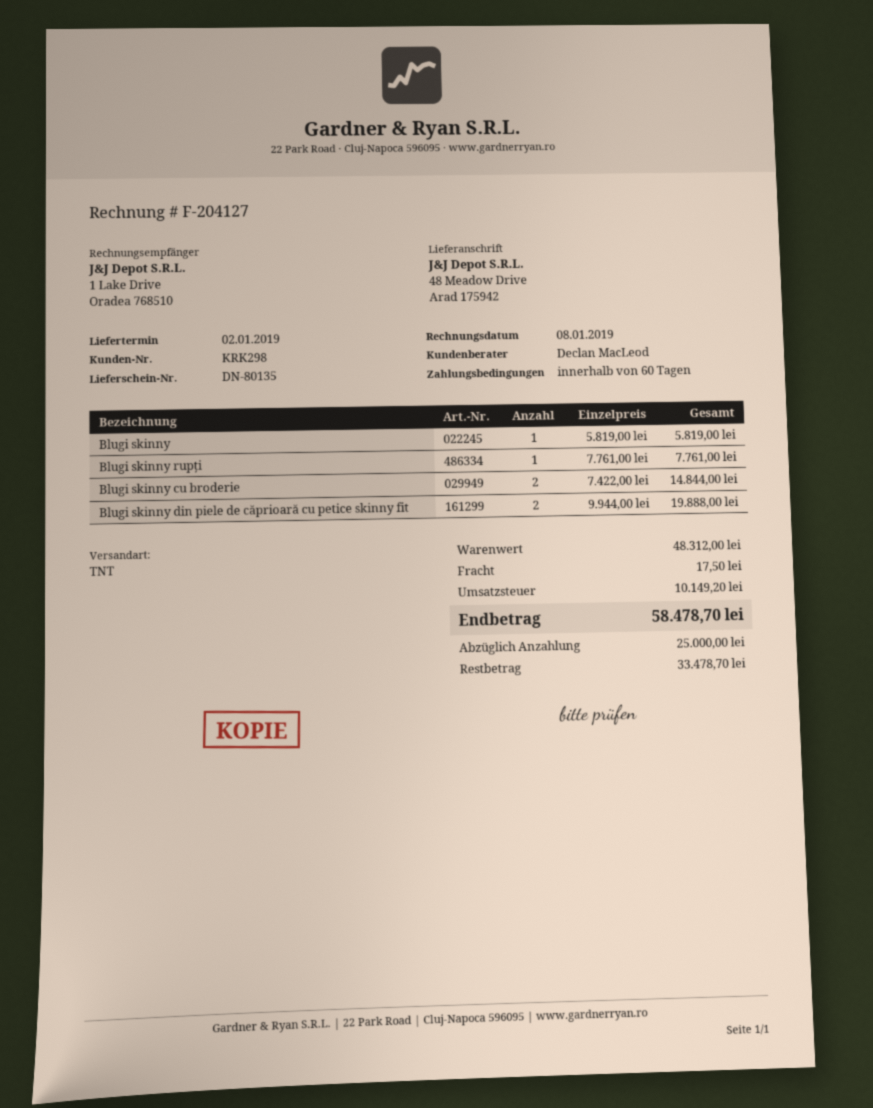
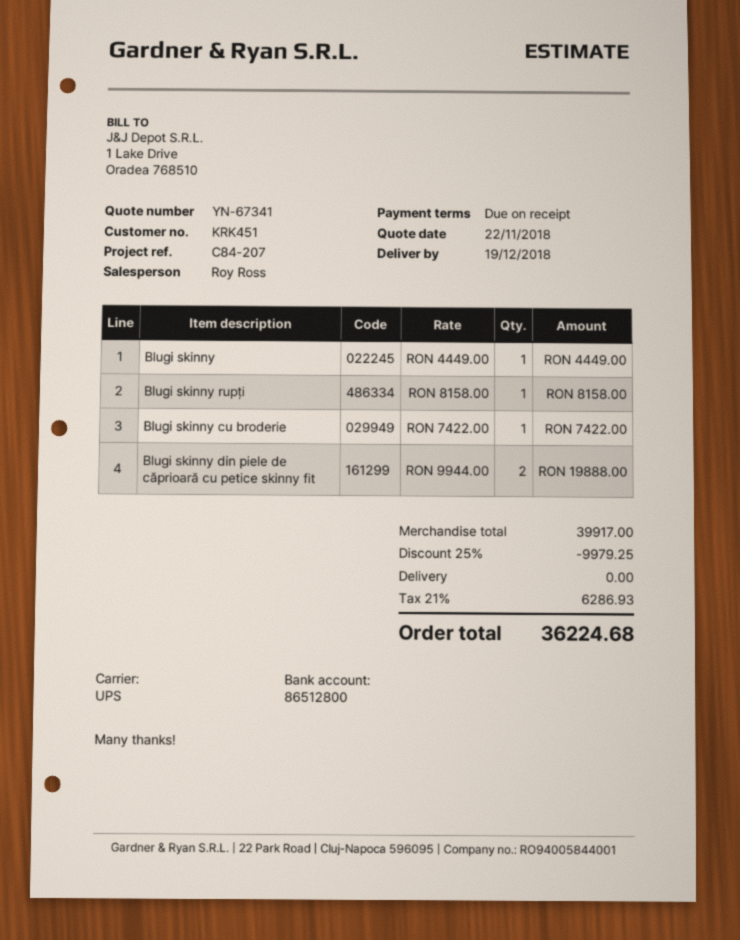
delivery date: 2019-01-02 -> 2018-12-19
payment terms: 60 days -> on receipt
customer number: KRK298 -> KRK451
sales rep: Declan MacLeod -> Roy Ross
shipping method: TNT -> UPS
Blugi skinny: 1 x 5819.00 = 5819.00 -> 1 x 4449.00 = 4449.00
Blugi skinny rupți: 1 x 7761.00 = 7761.00 -> 1 x 8158.00 = 8158.00
Blugi skinny cu broderie: 2 x 7422.00 = 14844.00 -> 1 x 7422.00 = 7422.00
subtotal: 48312.00 -> 39917.00
discount: none -> 25% = 9979.25
shipping: 17.50 -> 0.00
tax: 10149.20 -> 6286.93
total: 58478.70 -> 36224.68

